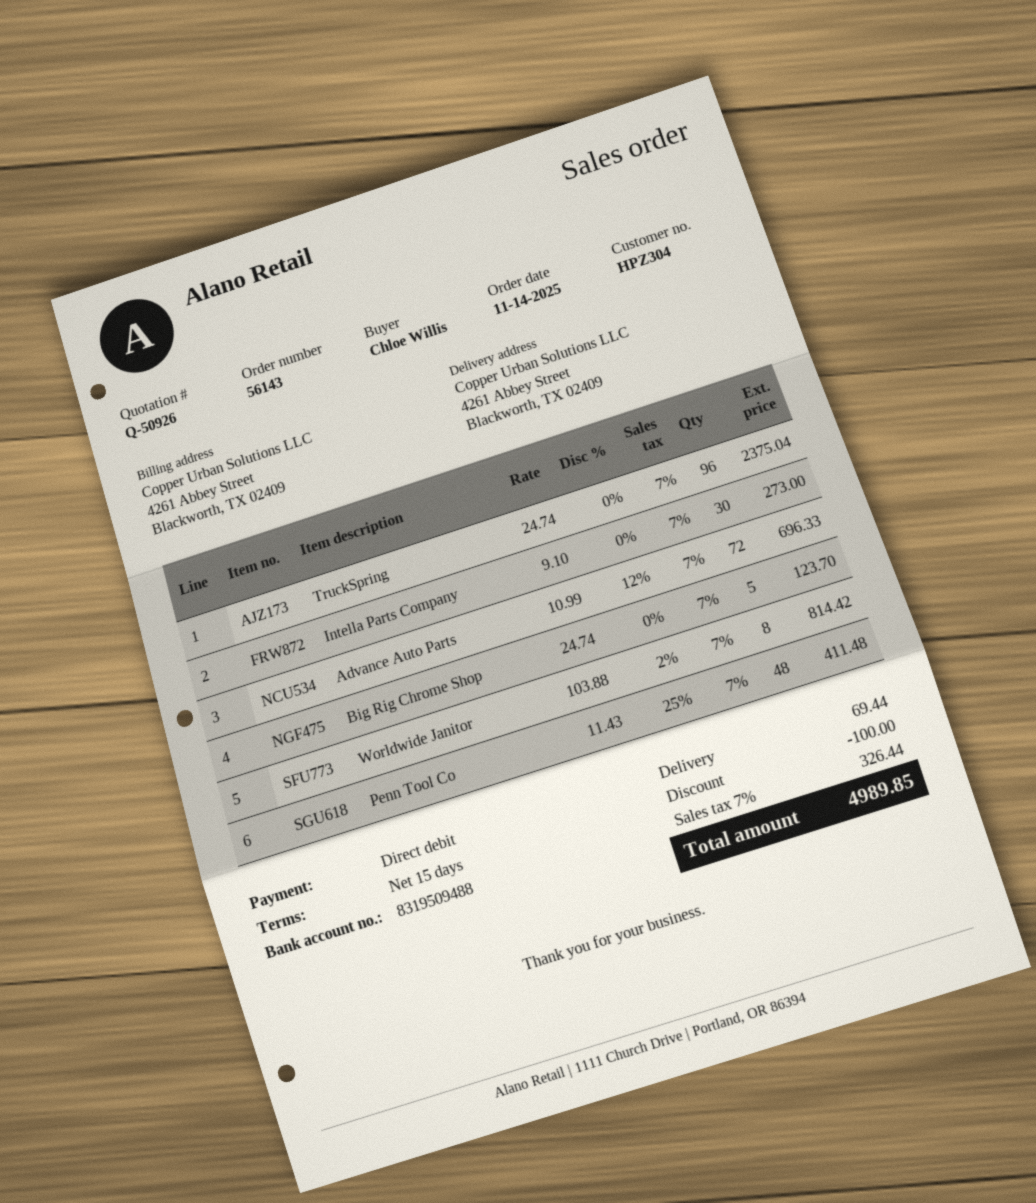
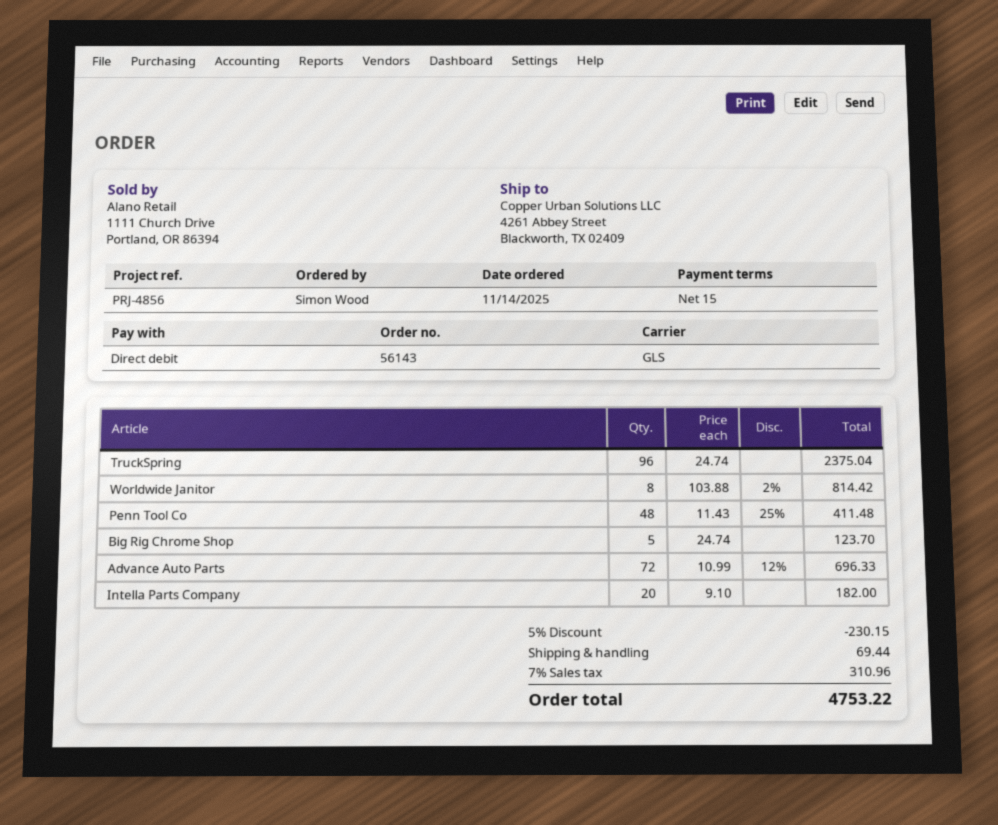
ordered by: Chloe Willis -> Simon Wood
Intella Parts Company: 30 x 9.10 = 273.00 -> 20 x 9.10 = 182.00
discount: 100.00 -> 230.15
tax: 7% = 326.44 -> 7% = 310.96
total: 4989.85 -> 4753.22

